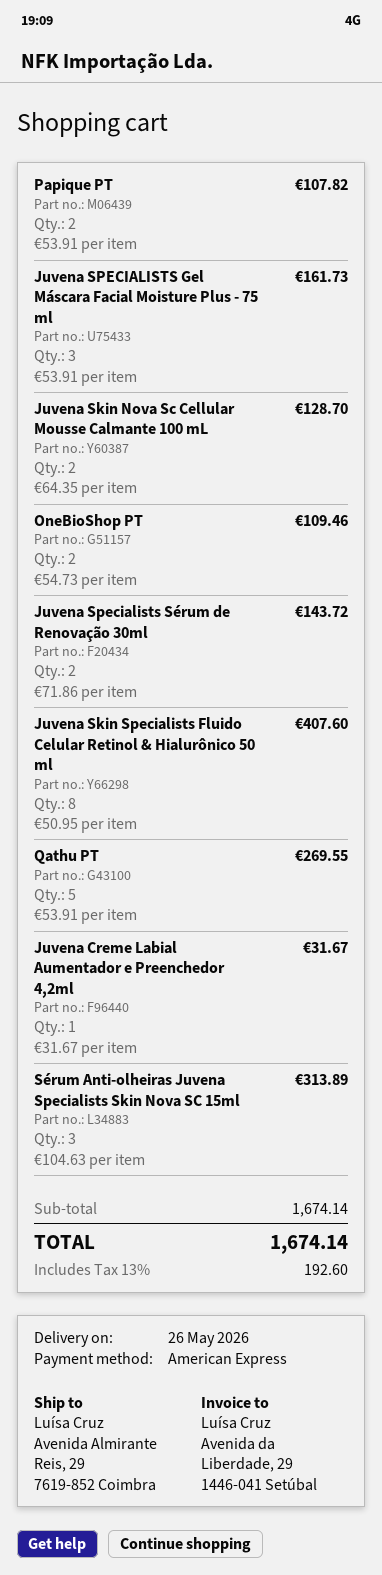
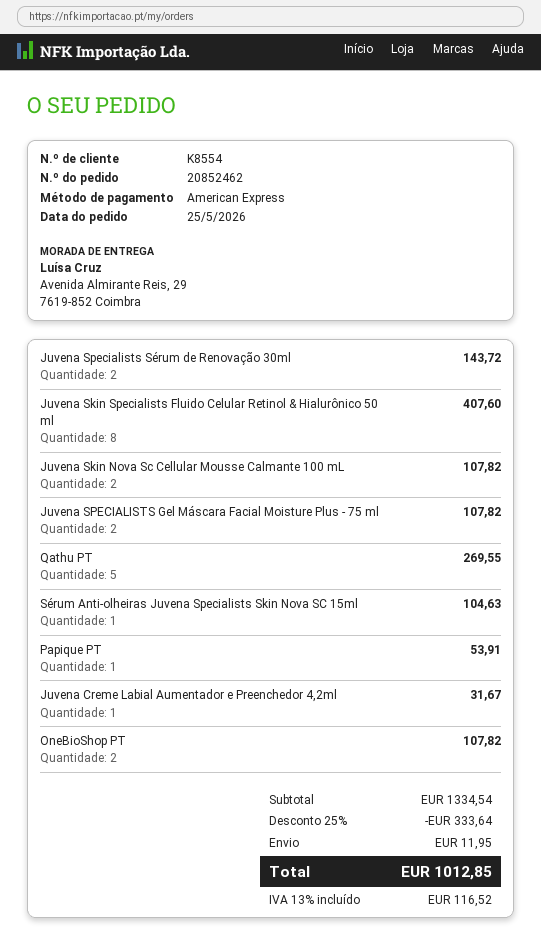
Papique PT: 2 for 107.82 -> 1 for 53.91
Juvena SPECIALISTS Gel Máscara Facial Moisture Plus - 75 ml: 3 for 161.73 -> 2 for 107.82
Juvena Skin Nova Sc Cellular Mousse Calmante 100 mL: 2 for 128.70 -> 2 for 107.82
OneBioShop PT: 2 for 109.46 -> 2 for 107.82
Sérum Anti-olheiras Juvena Specialists Skin Nova SC 15ml: 3 for 313.89 -> 1 for 104.63
subtotal: 1674.14 -> 1334.54
discount: none -> 25% = 333.64
shipping: none -> 11.95
tax: 13% = 192.60 -> 13% = 116.52
total: 1674.14 -> 1012.85

